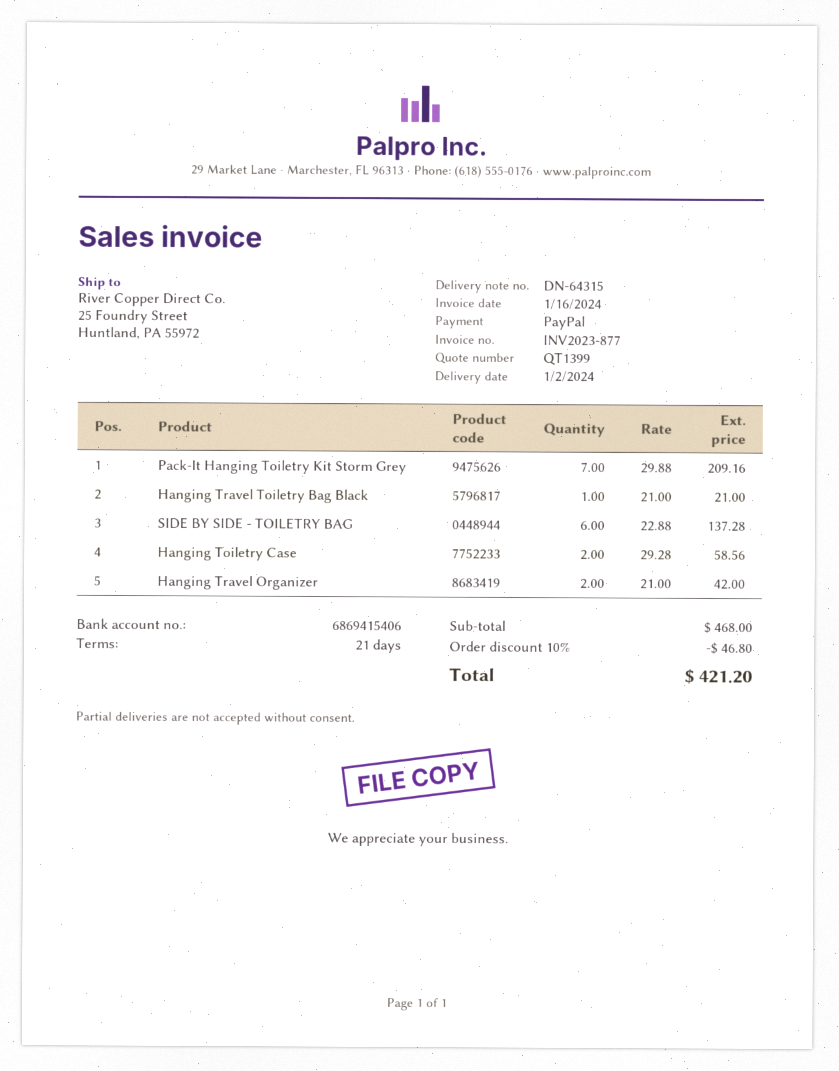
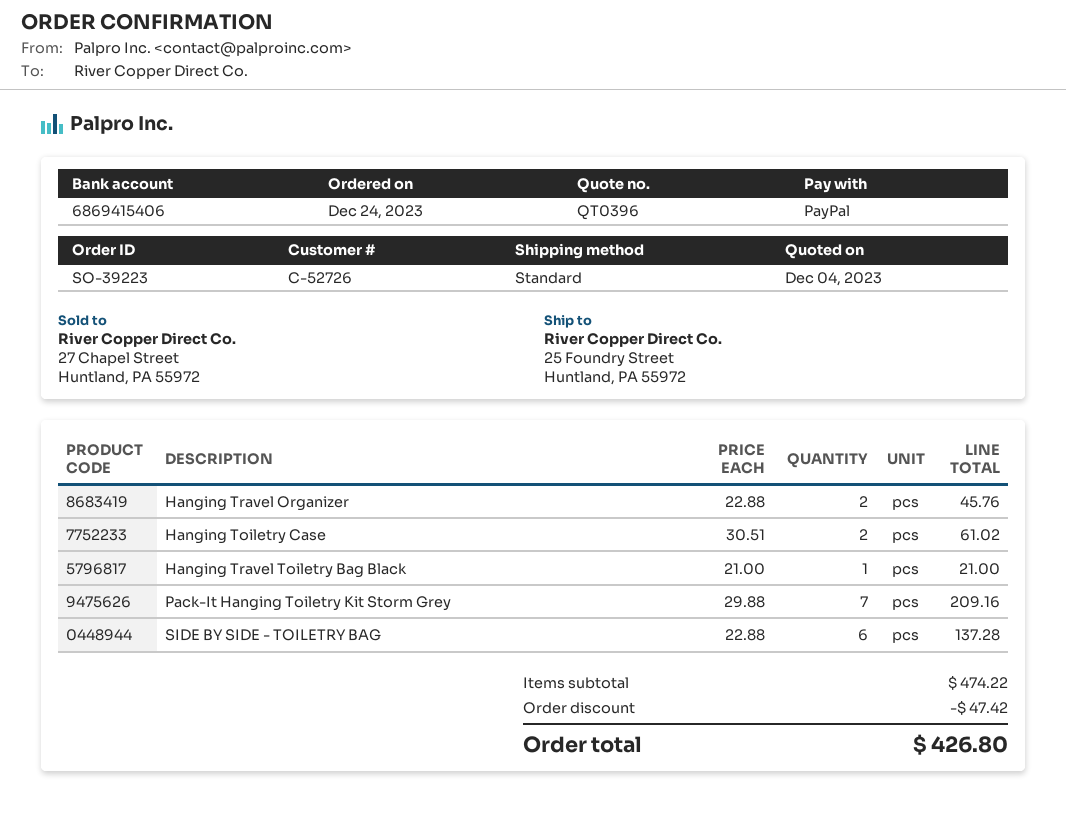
quote number: QT1399 -> QT0396
Hanging Toiletry Case: 2 x 29.28 = 58.56 -> 2 x 30.51 = 61.02
Hanging Travel Organizer: 2 x 21.00 = 42.00 -> 2 x 22.88 = 45.76
subtotal: 468.00 -> 474.22
discount: 46.80 -> 47.42
total: 421.20 -> 426.80

